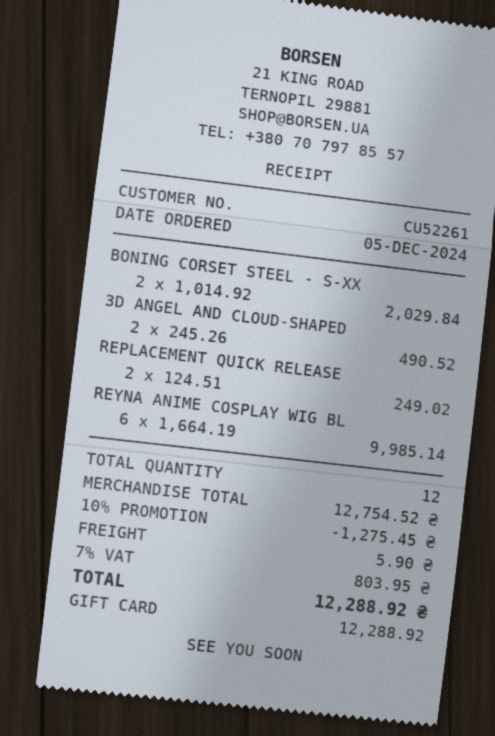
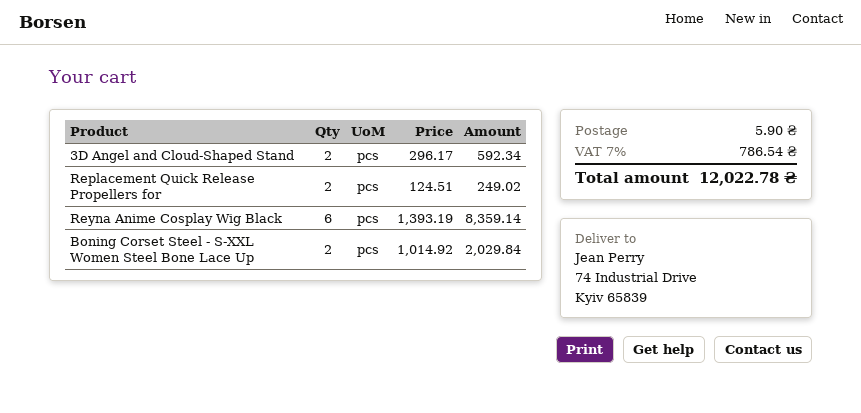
3D ANGEL AND CLOUD-SHAPED: 2 x 245.26 = 490.52 -> 2 x 296.17 = 592.34
REYNA ANIME COSPLAY WIG BL: 6 x 1664.19 = 9985.14 -> 6 x 1393.19 = 8359.14
discount: 10% = 1275.45 -> none
tax: 7% = 803.95 -> 7% = 786.54
total: 12288.92 -> 12022.78

